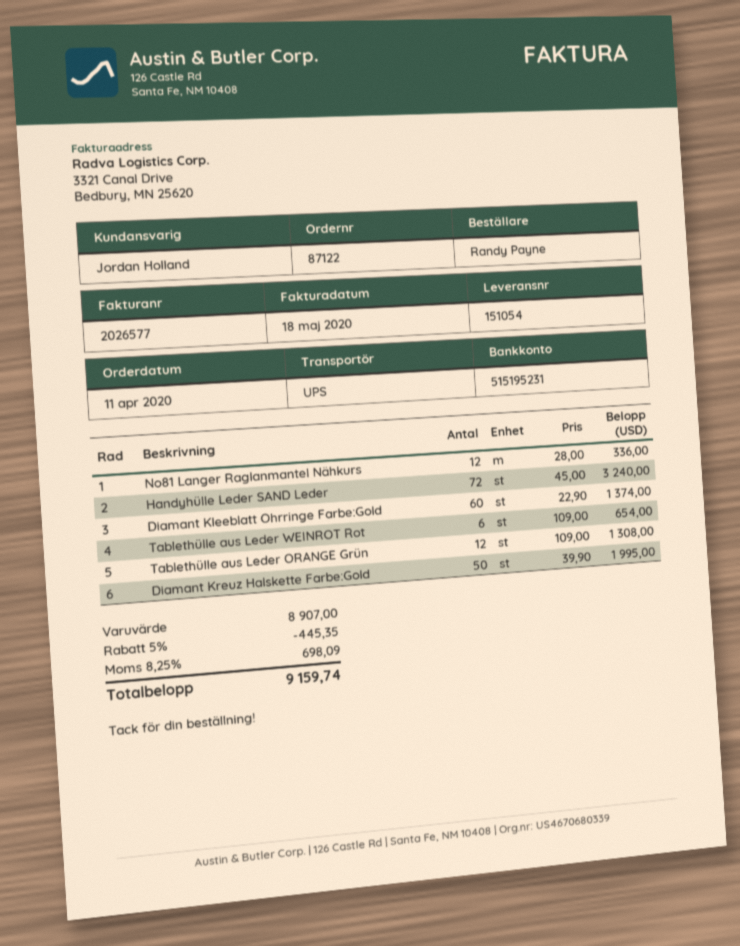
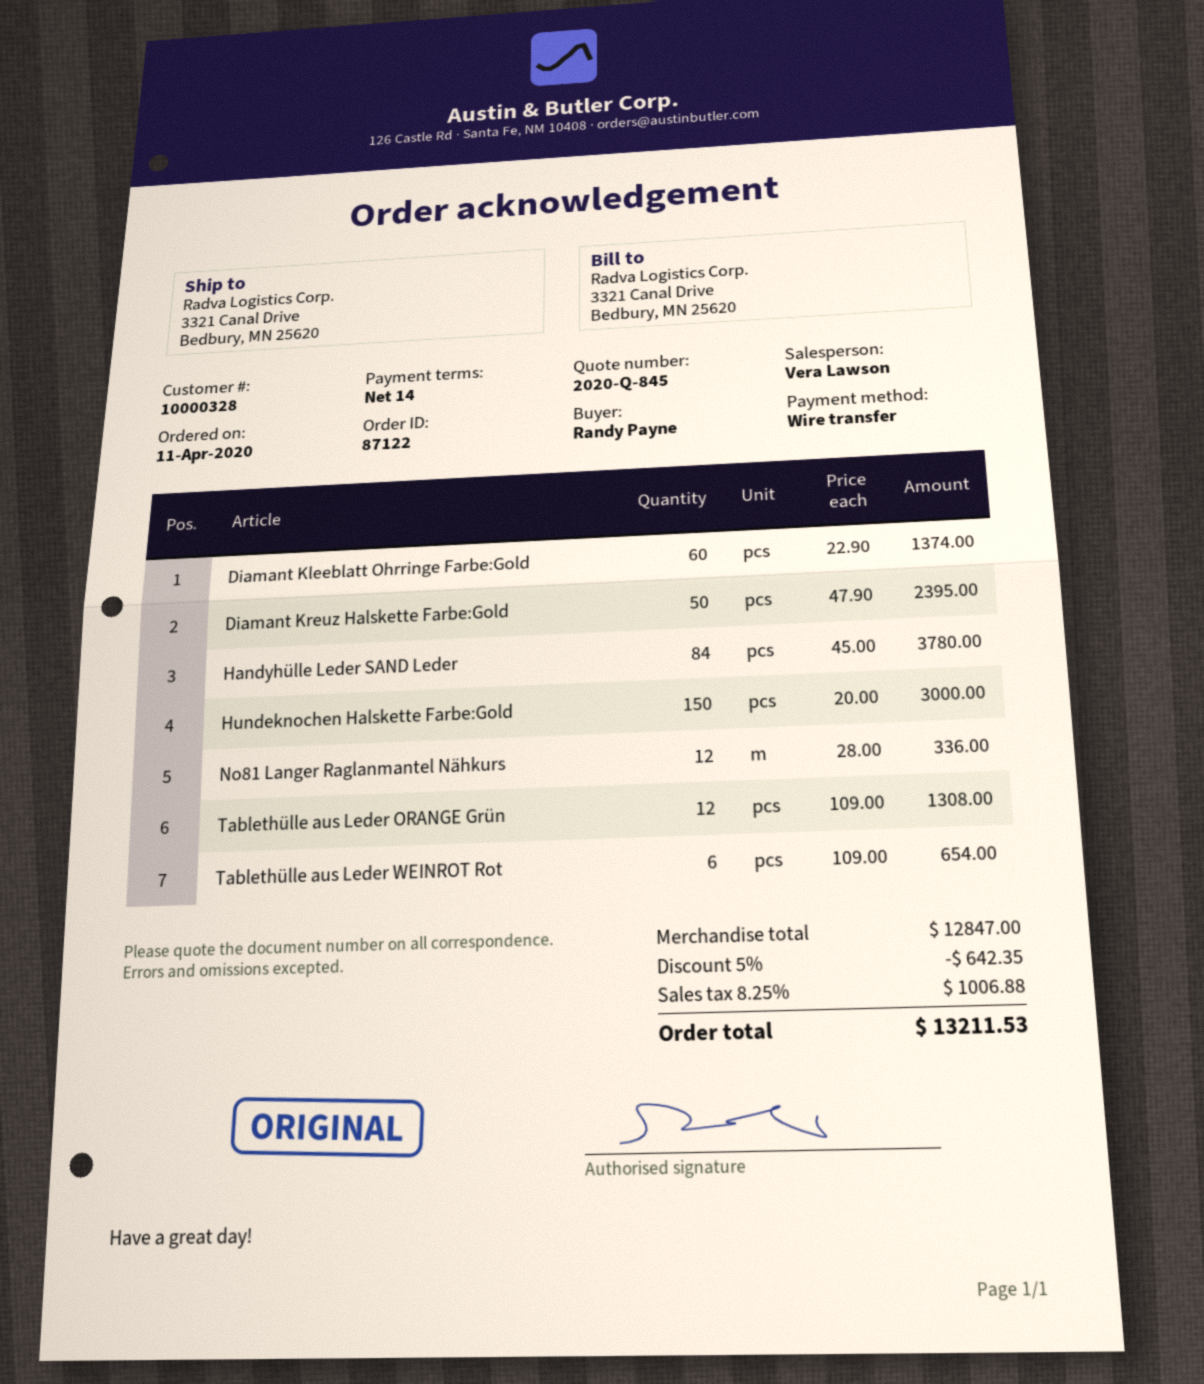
sales rep: Jordan Holland -> Vera Lawson
Handyhülle Leder SAND Leder: 72 x 45.00 = 3240.00 -> 84 x 45.00 = 3780.00
Diamant Kreuz Halskette Farbe:Gold: 50 x 39.90 = 1995.00 -> 50 x 47.90 = 2395.00
Hundeknochen Halskette Farbe:Gold: none -> 150 x 20.00 = 3000.00
subtotal: 8907.00 -> 12847.00
discount: 5% = 445.35 -> 5% = 642.35
tax: 8.25% = 698.09 -> 8.25% = 1006.88
total: 9159.74 -> 13211.53

